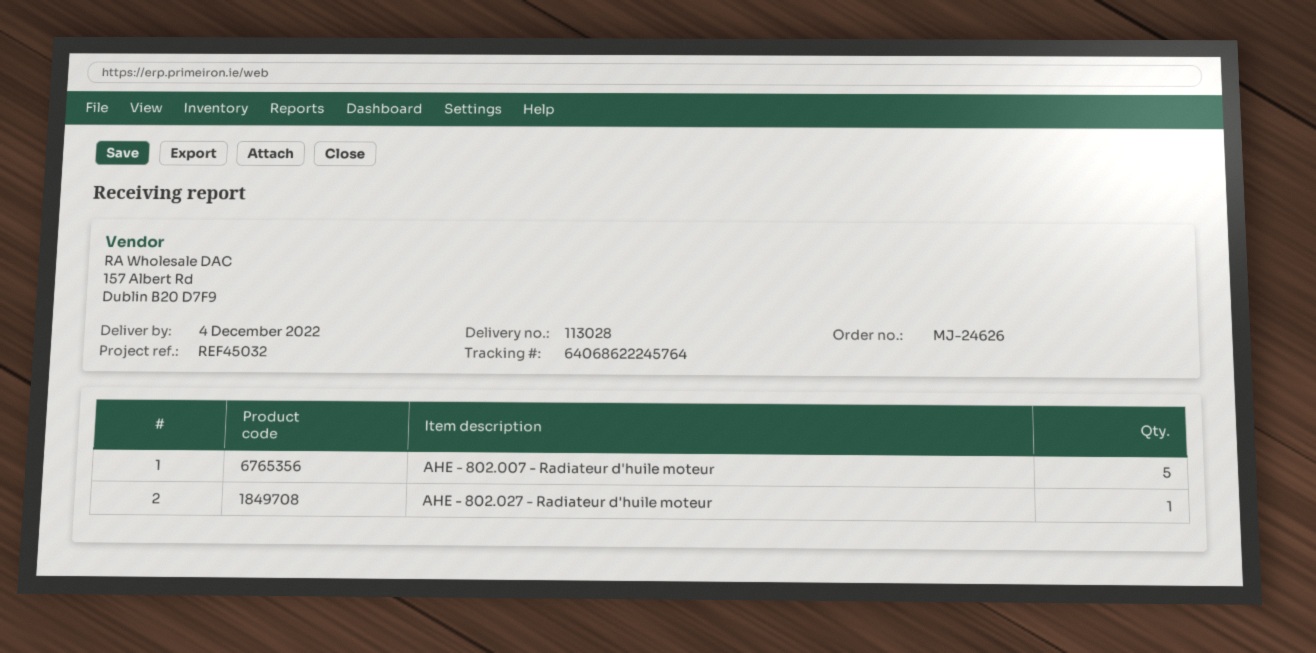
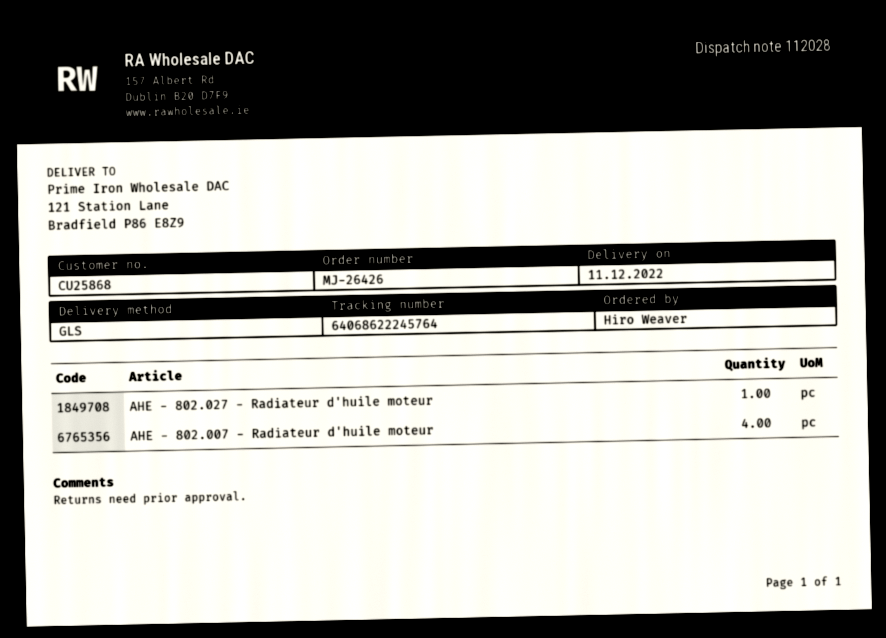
order number: MJ-24626 -> MJ-26426
delivery note number: 113028 -> 112028
delivery date: 2022-12-04 -> 2022-12-11
AHE - 802.007 - Radiateur d'huile moteur: 5 -> 4

